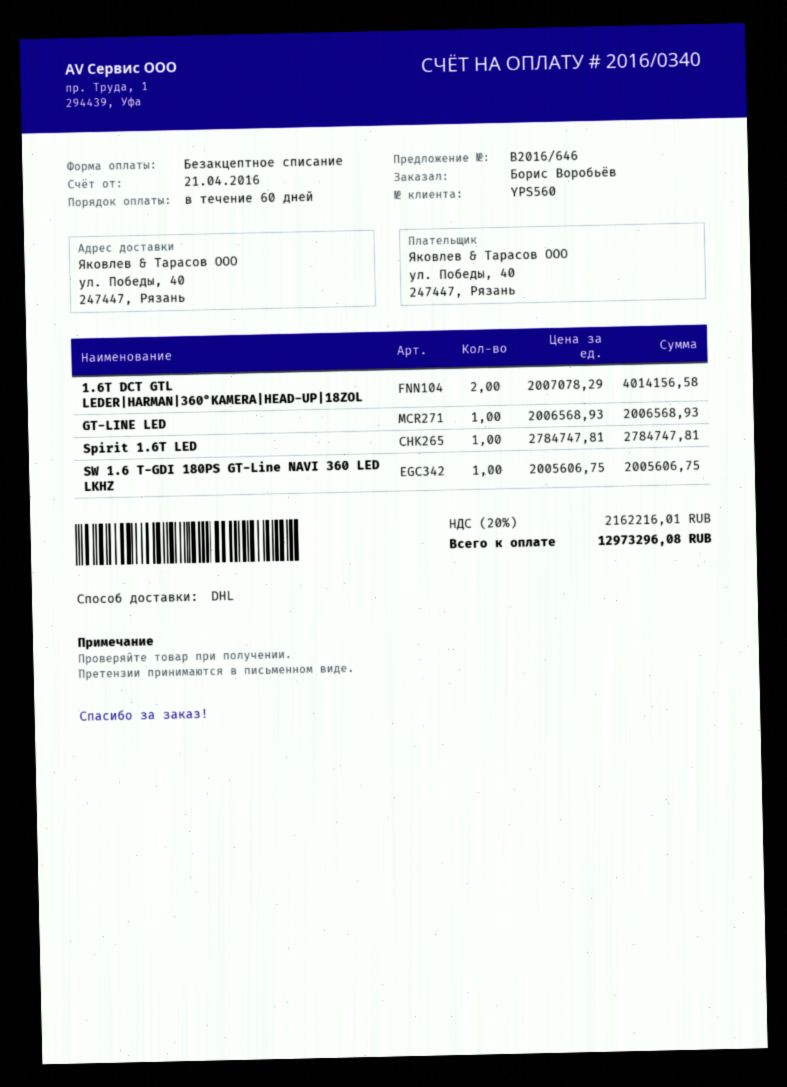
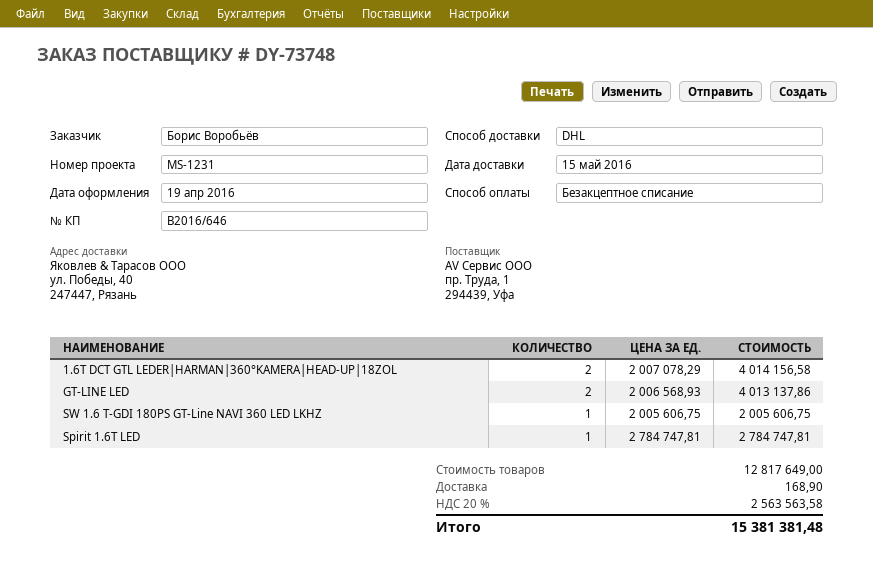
GT-LINE LED: 1 x 2006568.93 = 2006568.93 -> 2 x 2006568.93 = 4013137.86
shipping: none -> 168.90
tax: 20% = 2162216.01 -> 20% = 2563563.58
total: 12973296.08 -> 15381381.48

